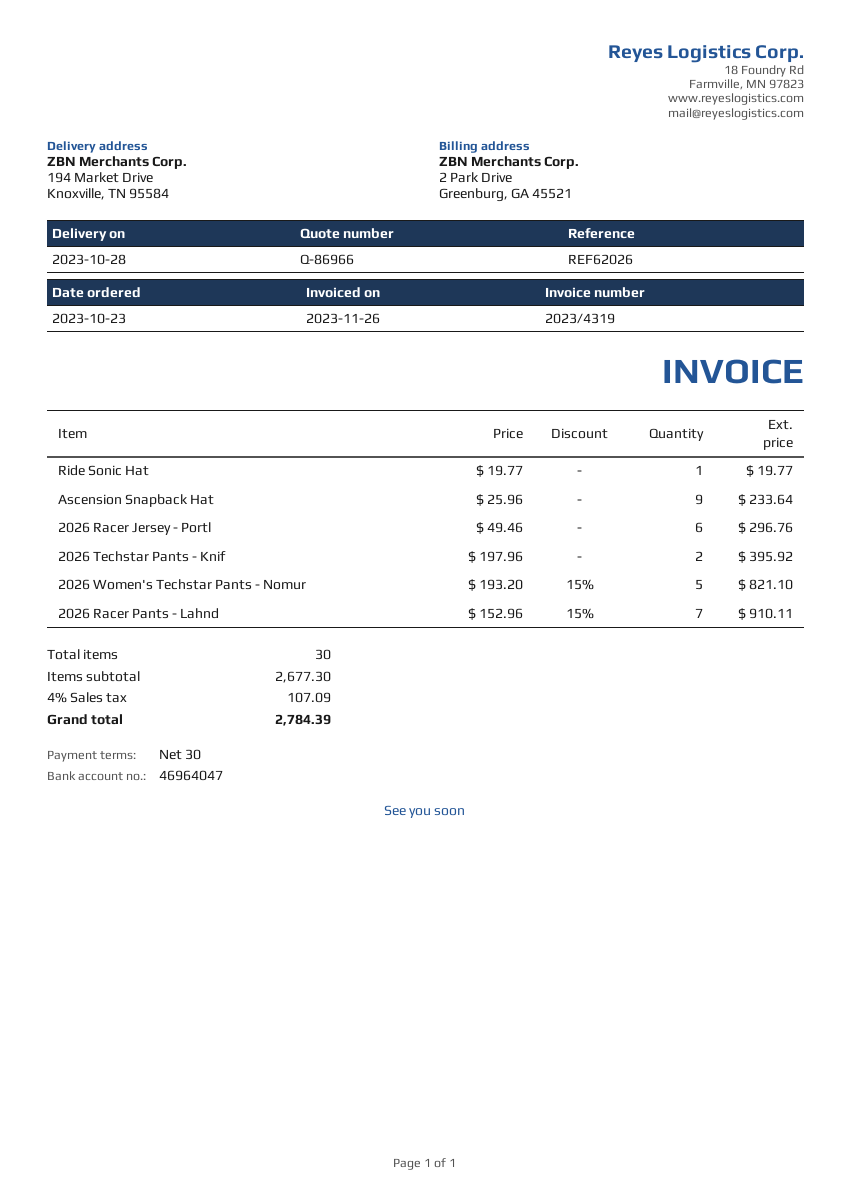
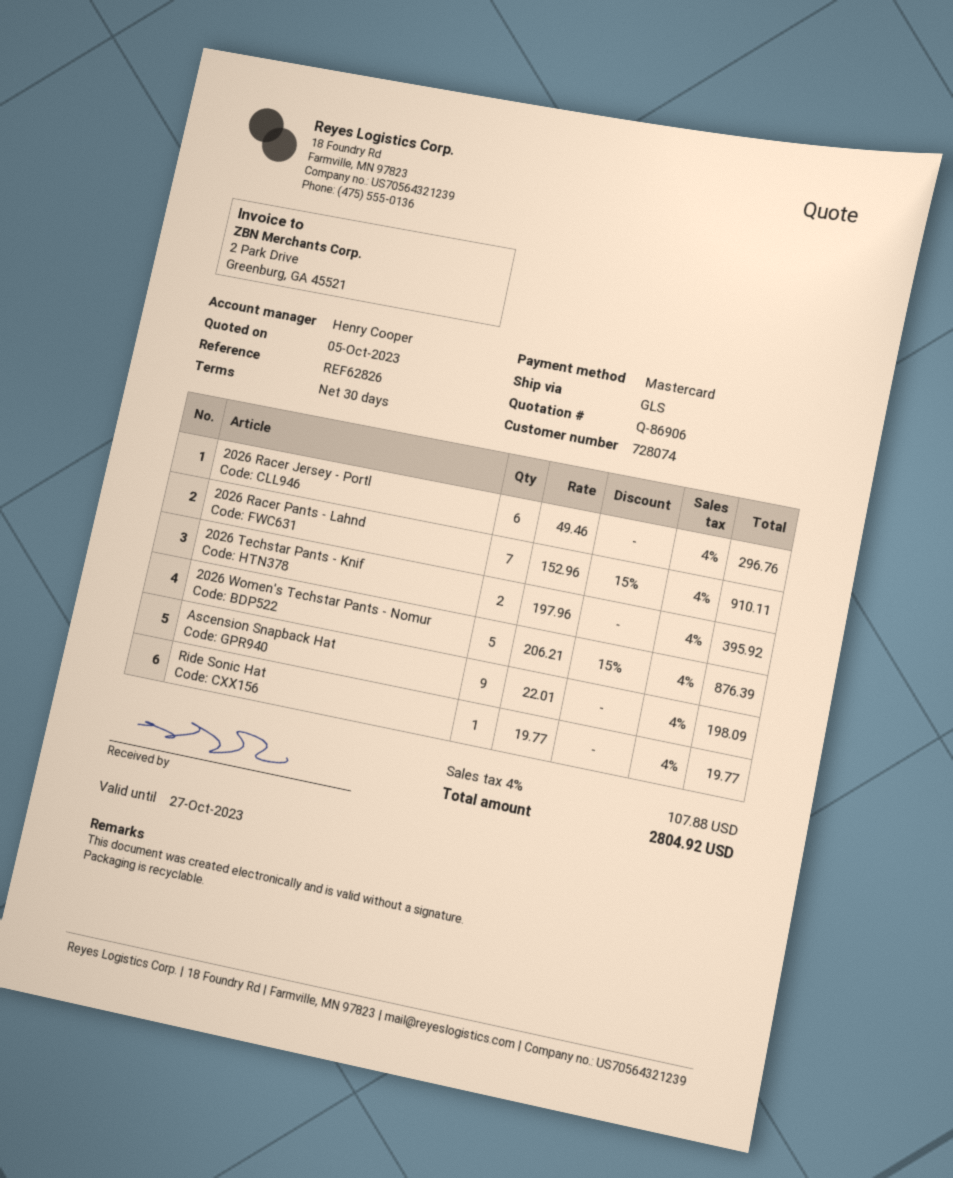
quote number: Q-86966 -> Q-86906
reference: REF62026 -> REF62826
Ascension Snapback Hat: 9 x 25.96 = 233.64 -> 9 x 22.01 = 198.09
2026 Women's Techstar Pants - Nomur: 5 x 193.20 - 15% = 821.10 -> 5 x 206.21 - 15% = 876.39
tax: 4% = 107.09 -> 4% = 107.88
total: 2784.39 -> 2804.92

